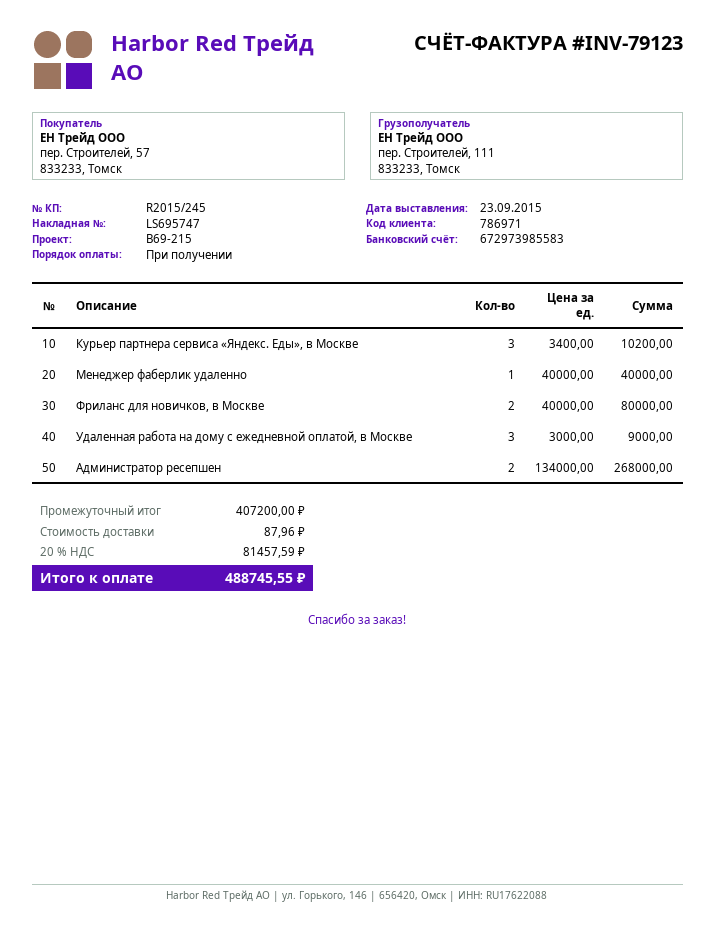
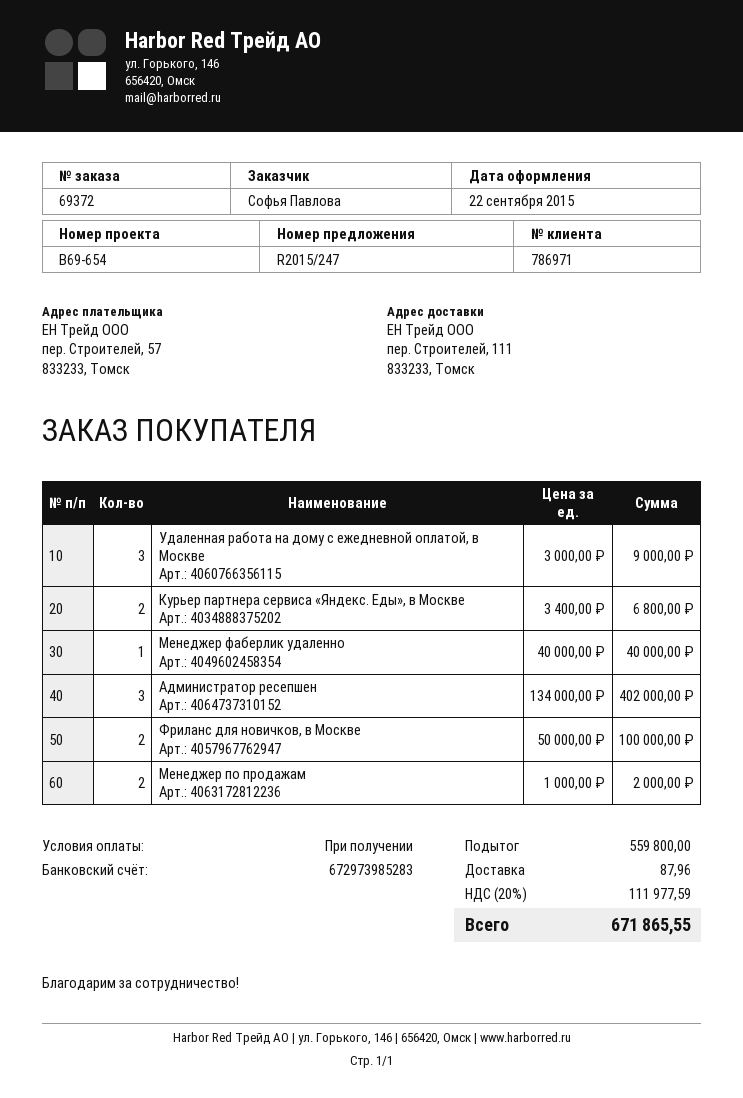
quote number: R2015/245 -> R2015/247
reference: B69-215 -> B69-654
bank account: 672973985583 -> 672973985283
Курьер партнера сервиса «Яндекс. Еды», в Москве: 3 x 3400.00 = 10200.00 -> 2 x 3400.00 = 6800.00
Фриланс для новичков, в Москве: 2 x 40000.00 = 80000.00 -> 2 x 50000.00 = 100000.00
Администратор ресепшен: 2 x 134000.00 = 268000.00 -> 3 x 134000.00 = 402000.00
Менеджер по продажам: none -> 2 x 1000.00 = 2000.00
subtotal: 407200.00 -> 559800.00
tax: 20% = 81457.59 -> 20% = 111977.59
total: 488745.55 -> 671865.55

